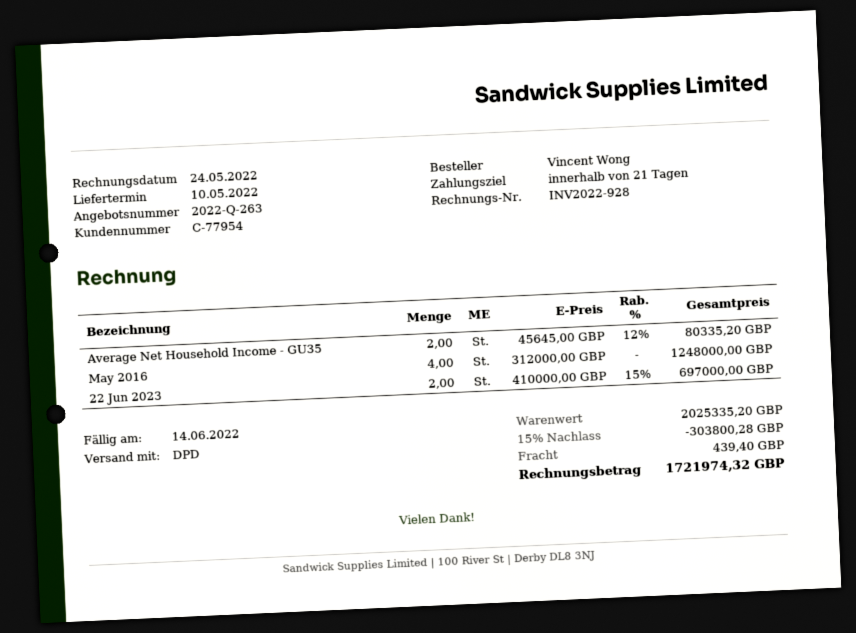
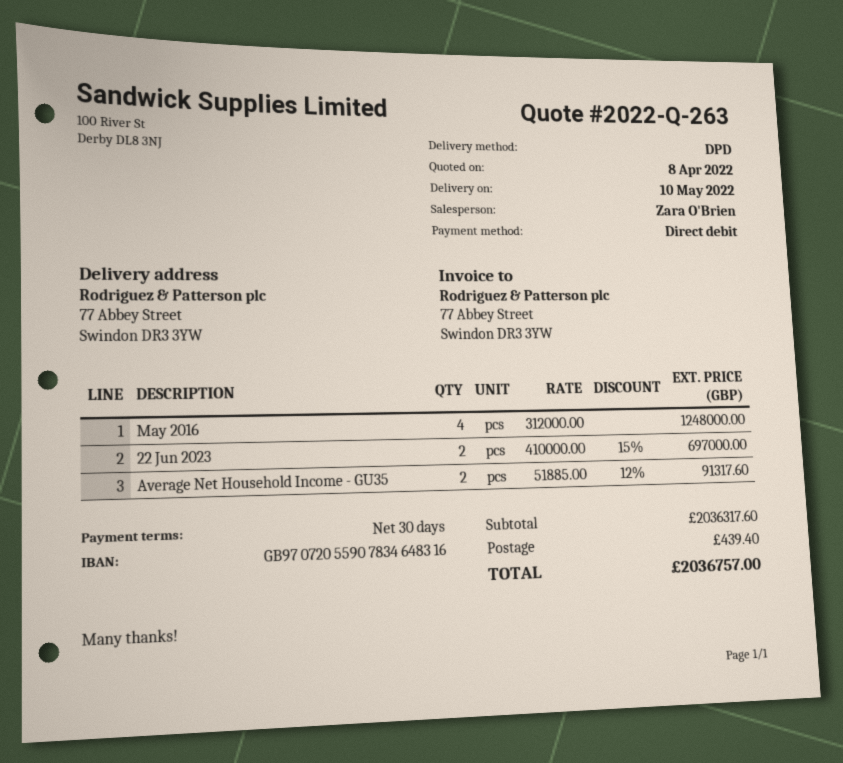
payment terms: 21 days -> 30 days
Average Net Household Income - GU35: 2 x 45645.00 - 12% = 80335.20 -> 2 x 51885.00 - 12% = 91317.60
subtotal: 2025335.20 -> 2036317.60
discount: 15% = 303800.28 -> none
total: 1721974.32 -> 2036757.00

